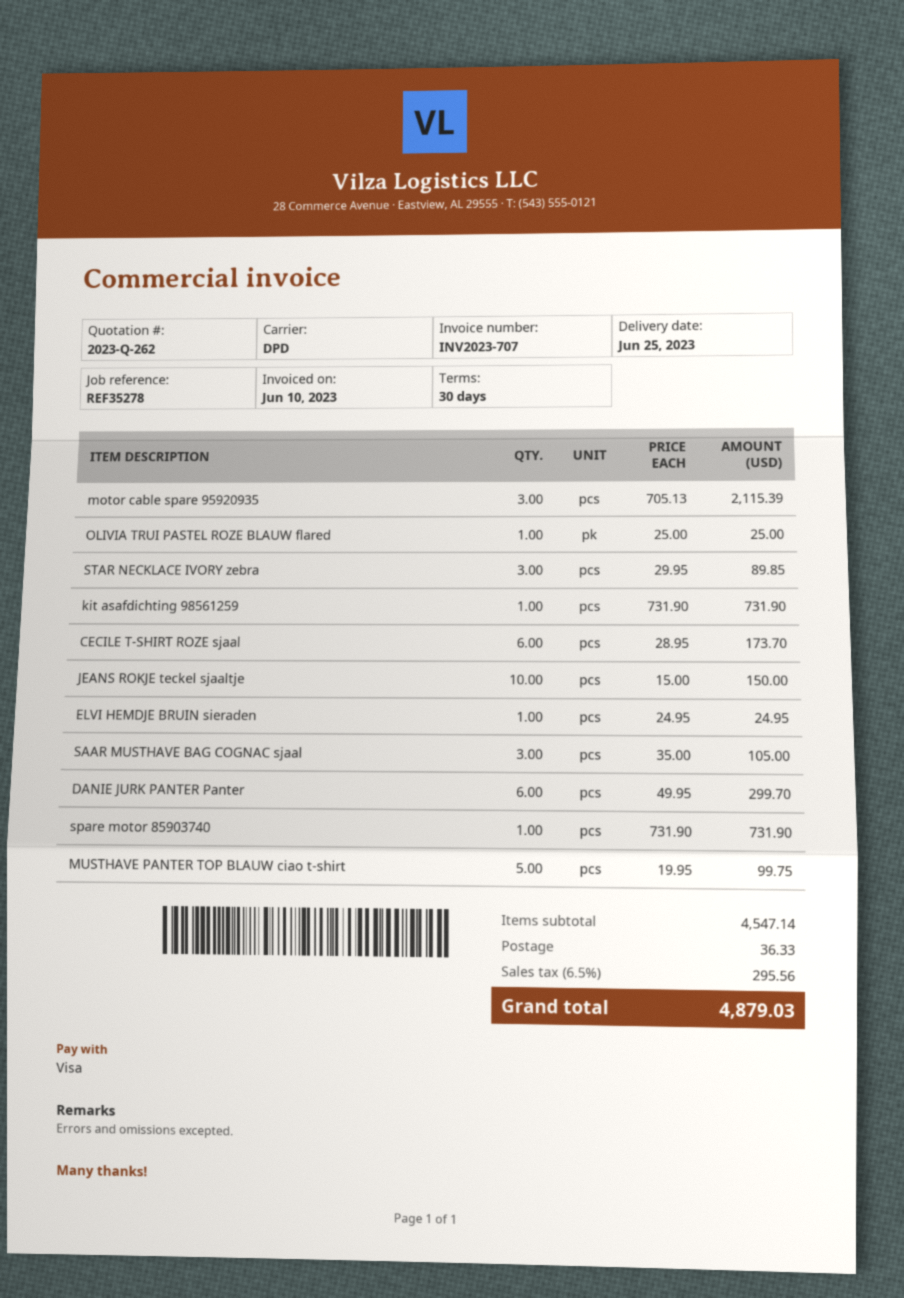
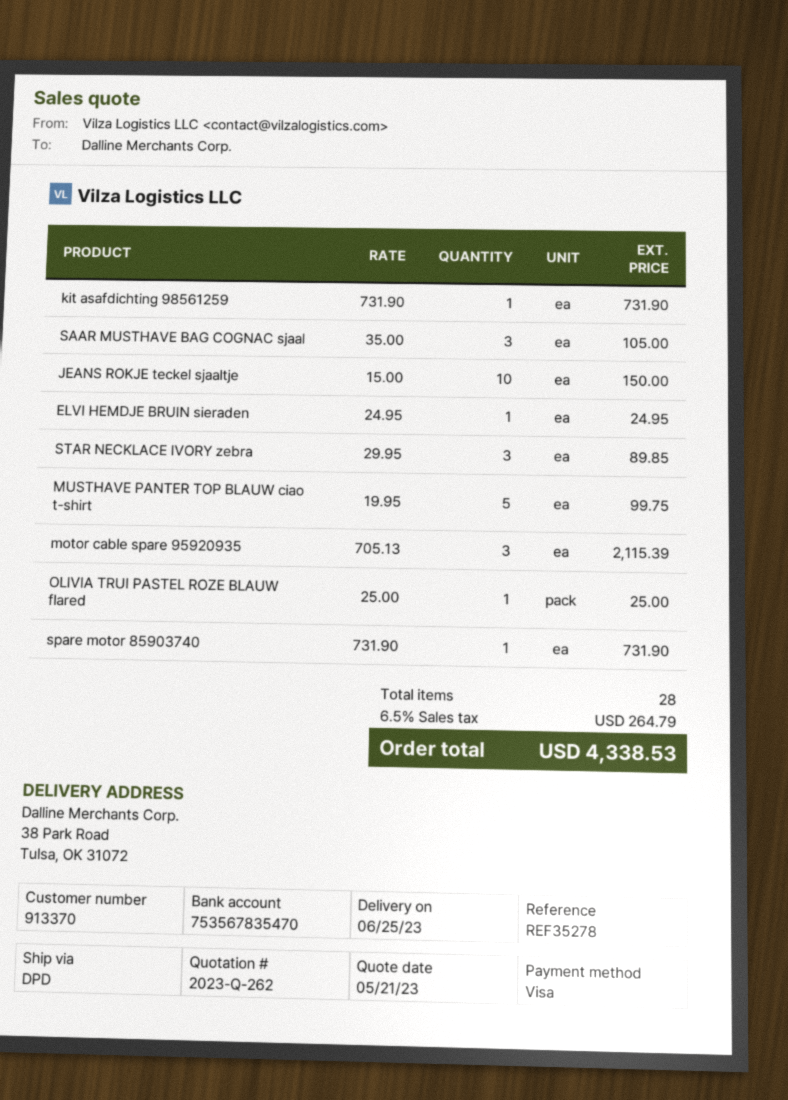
CECILE T-SHIRT ROZE sjaal: 6 x 28.95 = 173.70 -> none
DANIE JURK PANTER Panter: 6 x 49.95 = 299.70 -> none
shipping: 36.33 -> none
tax: 6.5% = 295.56 -> 6.5% = 264.79
total: 4879.03 -> 4338.53

